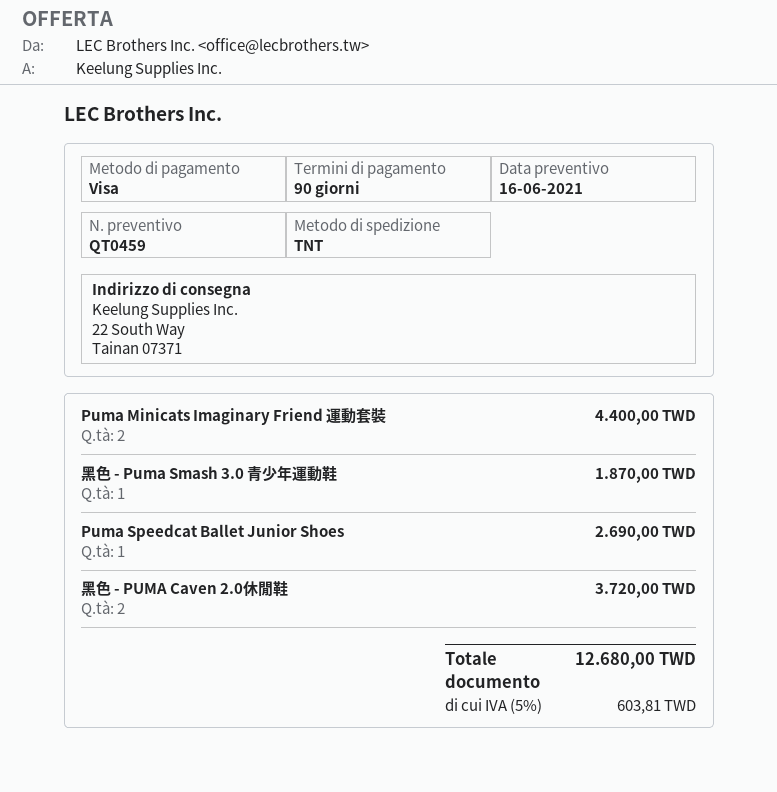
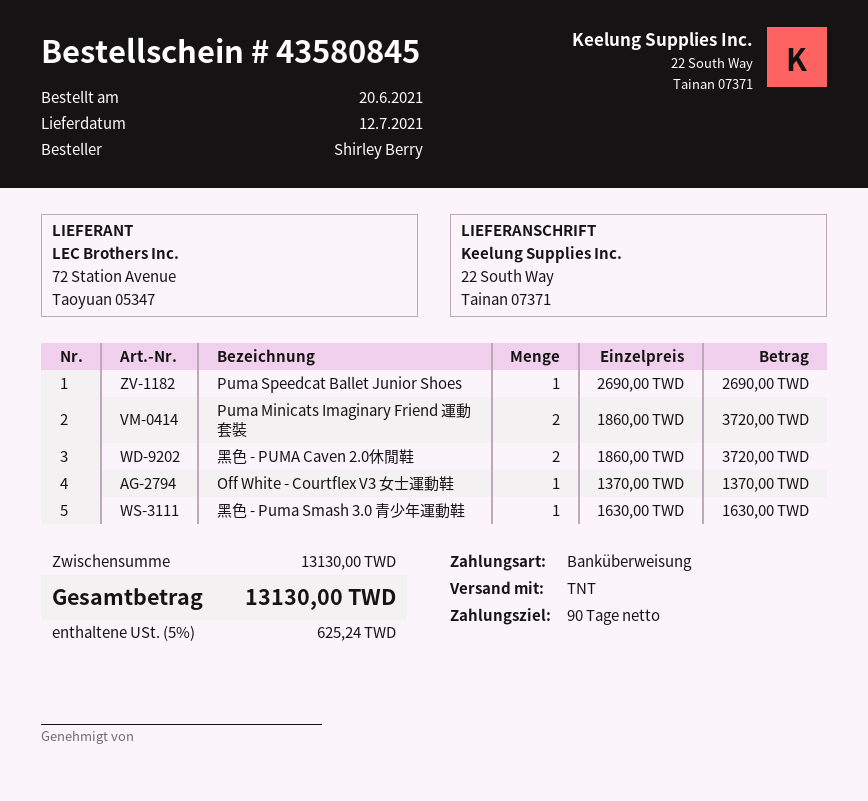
payment method: Visa -> bank transfer
Puma Minicats Imaginary Friend 運動套裝: 2 for 4400.00 -> 2 for 3720.00
黑色 - Puma Smash 3.0 青少年運動鞋: 1 for 1870.00 -> 1 for 1630.00
Off White - Courtflex V3 女士運動鞋: none -> 1 for 1370.00
tax: 5% = 603.81 -> 5% = 625.24
total: 12680.00 -> 13130.00

